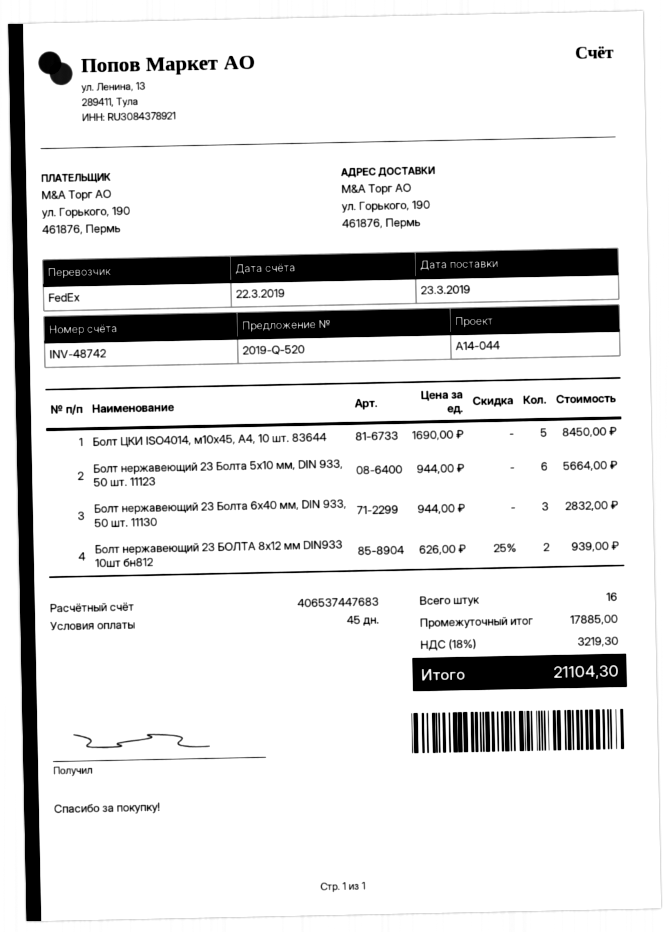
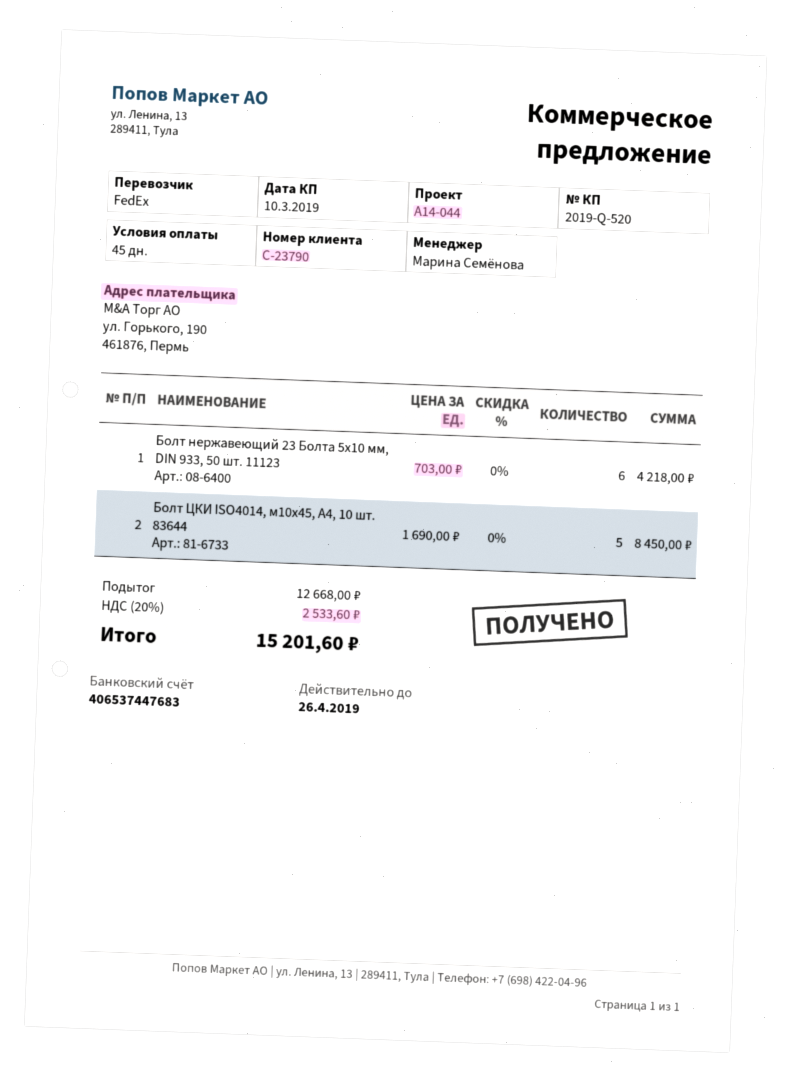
Болт нержавеющий 23 Болта 5x10 мм, DIN 933, 50 шт. 11123: 6 x 944.00 = 5664.00 -> 6 x 703.00 = 4218.00
Болт нержавеющий 23 Болта 6x40 мм, DIN 933, 50 шт. 11130: 3 x 944.00 = 2832.00 -> none
Болт нержавеющий 23 БОЛТА 8x12 мм DIN933 10шт бн812: 2 x 626.00 - 25% = 939.00 -> none
subtotal: 17885.00 -> 12668.00
tax: 18% = 3219.30 -> 20% = 2533.60
total: 21104.30 -> 15201.60

